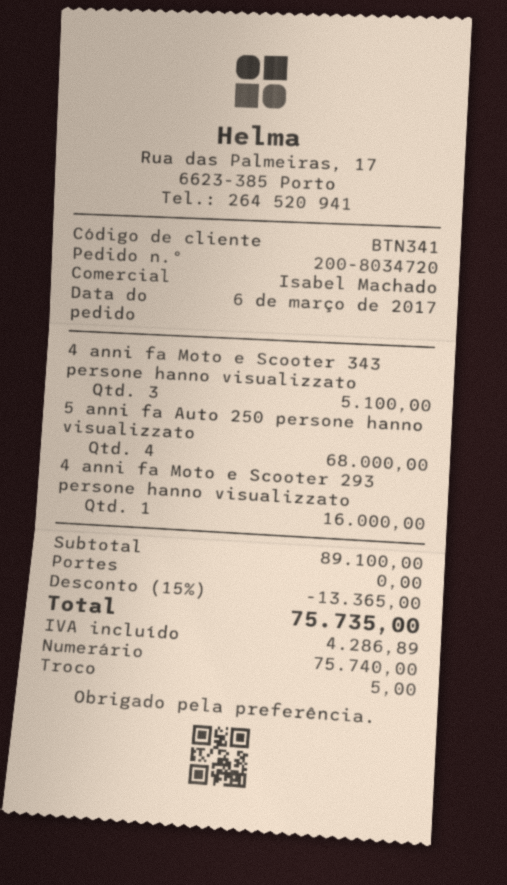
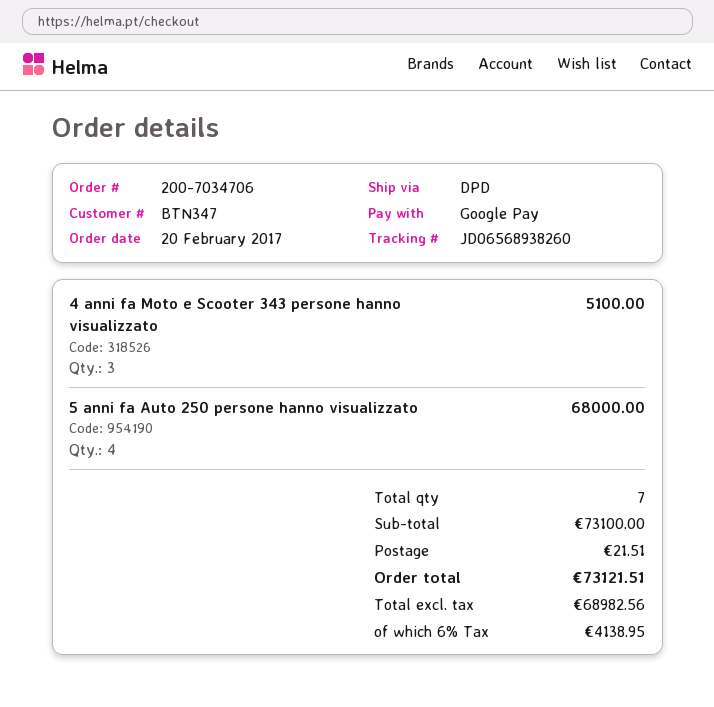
order number: 200-8034720 -> 200-7034706
order date: 2017-03-06 -> 2017-02-20
customer number: BTN341 -> BTN347
payment method: cash -> Google Pay
4 anni fa Moto e Scooter 293 persone hanno visualizzato: 1 for 16000.00 -> none
subtotal: 89100.00 -> 73100.00
discount: 15% = 13365.00 -> none
shipping: 0.00 -> 21.51
tax: 4286.89 -> 4138.95
total: 75735.00 -> 73121.51

